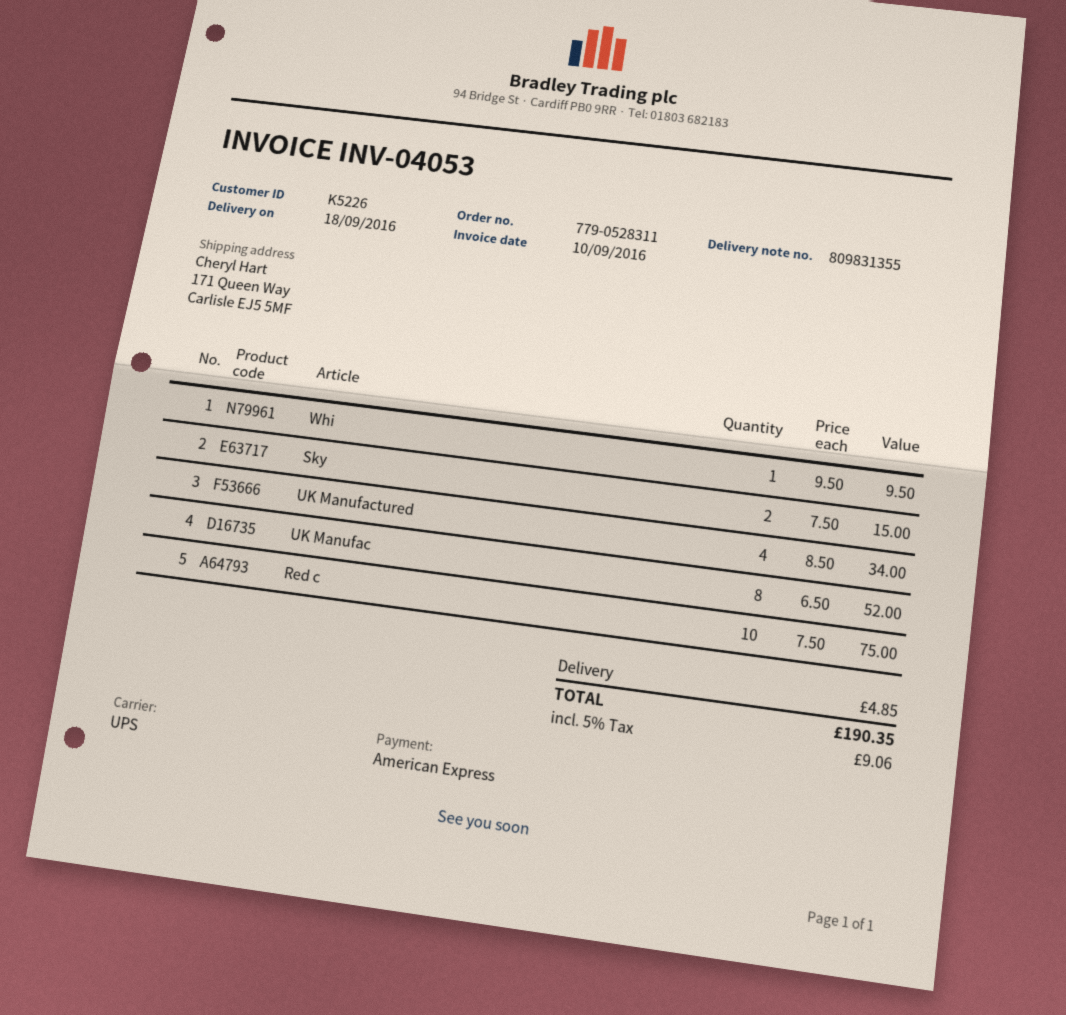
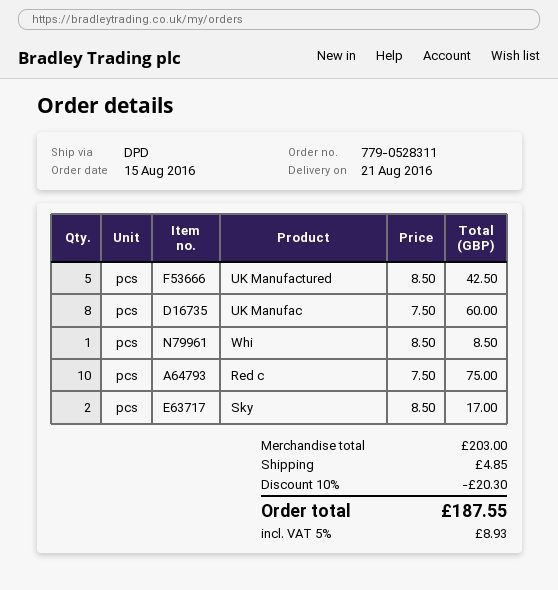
delivery date: 2016-09-18 -> 2016-08-21
shipping method: UPS -> DPD
Whi: 1 x 9.50 = 9.50 -> 1 x 8.50 = 8.50
Sky: 2 x 7.50 = 15.00 -> 2 x 8.50 = 17.00
UK Manufactured: 4 x 8.50 = 34.00 -> 5 x 8.50 = 42.50
UK Manufac: 8 x 6.50 = 52.00 -> 8 x 7.50 = 60.00
discount: none -> 10% = 20.30
tax: 5% = 9.06 -> 5% = 8.93
total: 190.35 -> 187.55

